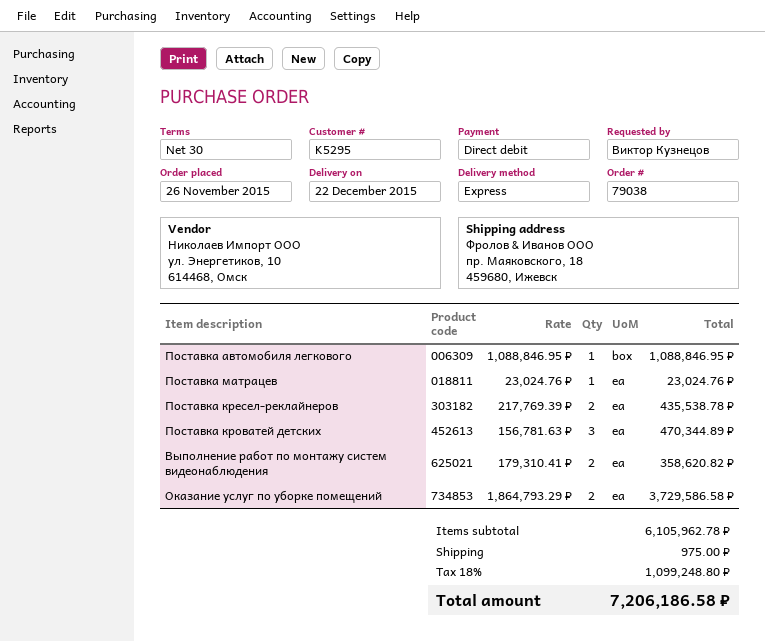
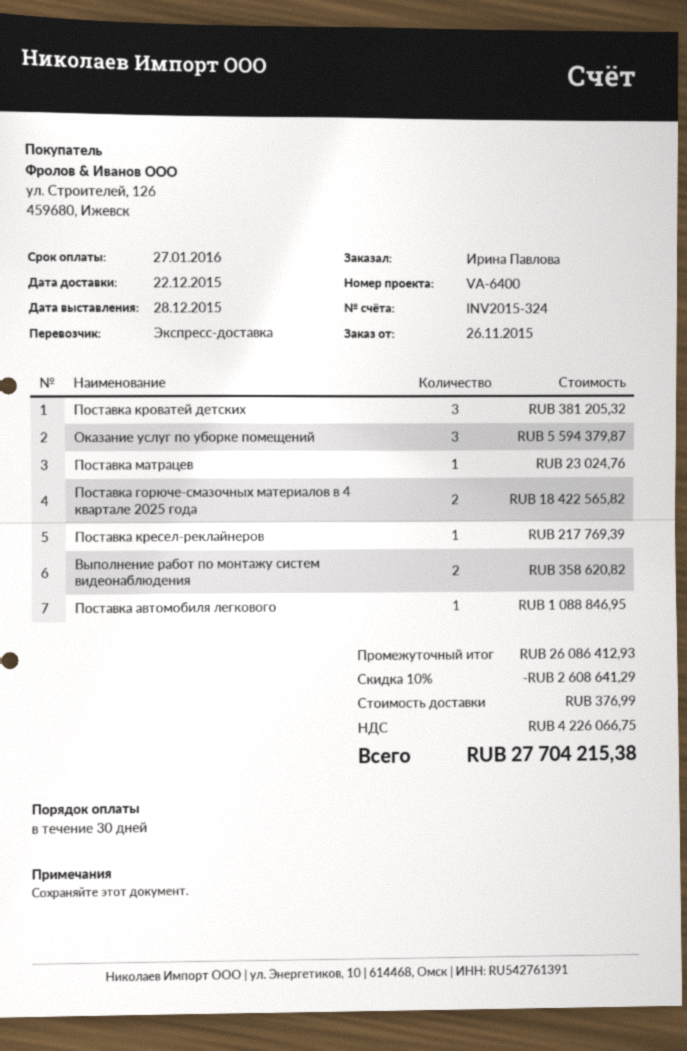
ordered by: Виктор Кузнецов -> Ирина Павлова
Поставка кресел-реклайнеров: 2 for 435538.78 -> 1 for 217769.39
Поставка кроватей детских: 3 for 470344.89 -> 3 for 381205.32
Оказание услуг по уборке помещений: 2 for 3729586.58 -> 3 for 5594379.87
Поставка горюче-смазочных материалов в 4 квартале 2025 года: none -> 2 for 18422565.82
subtotal: 6105962.78 -> 26086412.93
discount: none -> 10% = 2608641.29
shipping: 975.00 -> 376.99
tax: 1099248.80 -> 4226066.75
total: 7206186.58 -> 27704215.38

